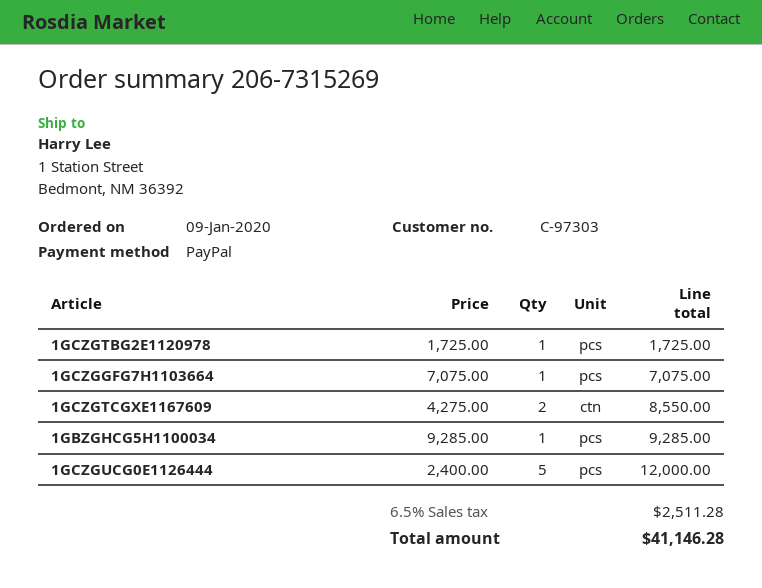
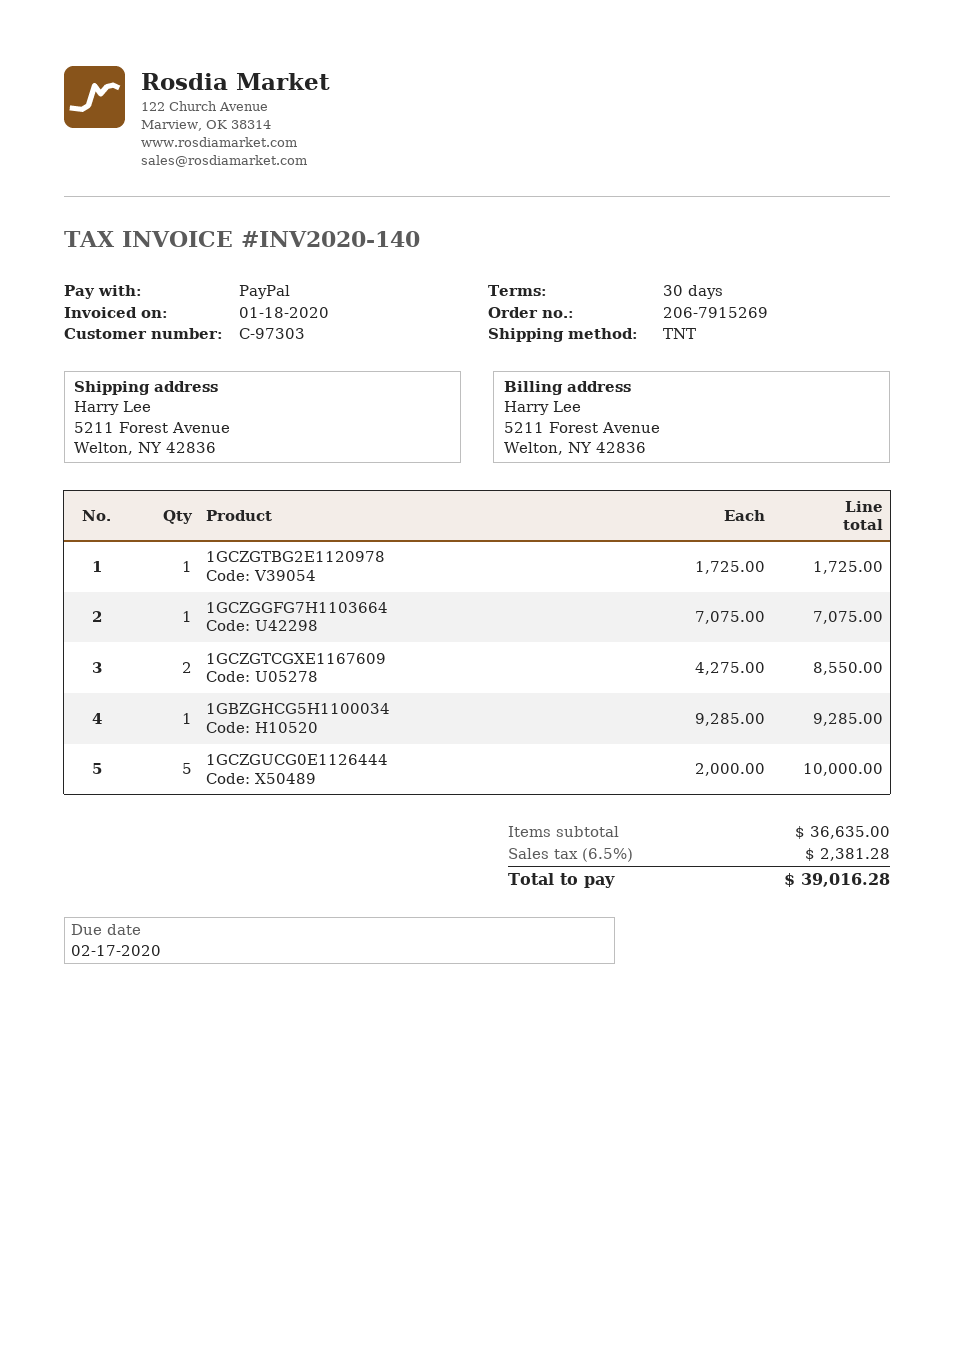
order number: 206-7315269 -> 206-7915269
ship to: 1 Station Street, Bedmont, NM 36392 -> 5211 Forest Avenue, Welton, NY 42836
1GCZGUCG0E1126444: 5 x 2400.00 = 12000.00 -> 5 x 2000.00 = 10000.00
tax: 6.5% = 2511.28 -> 6.5% = 2381.28
total: 41146.28 -> 39016.28

